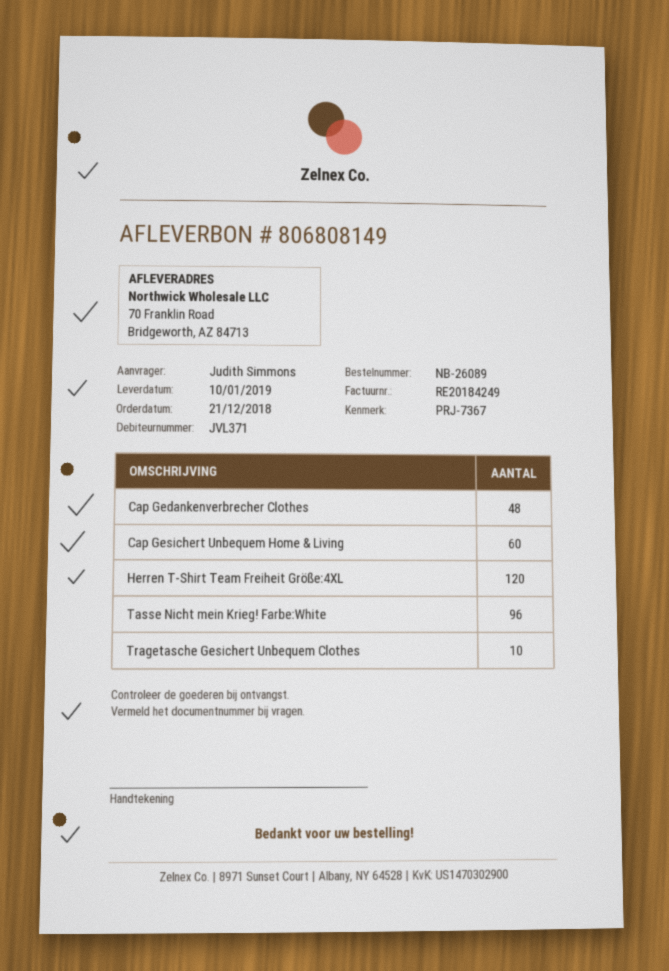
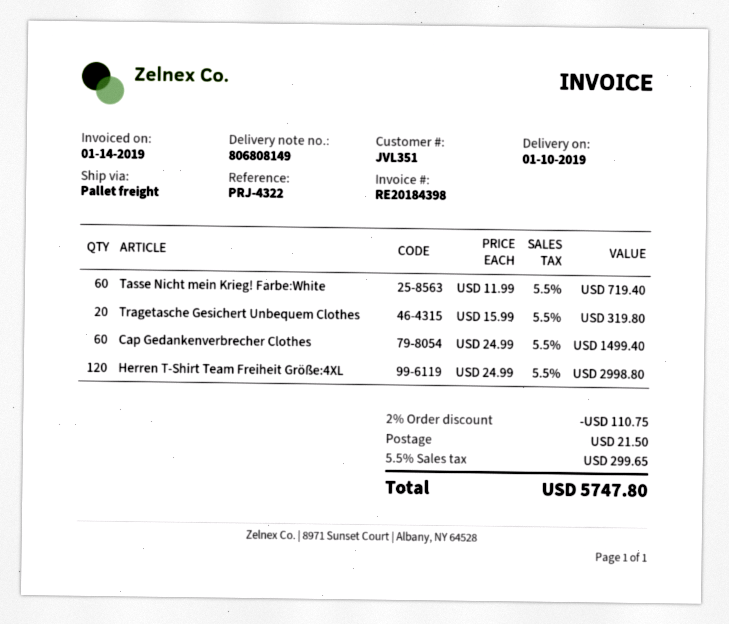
invoice number: RE20184249 -> RE20184398
customer number: JVL371 -> JVL351
reference: PRJ-7367 -> PRJ-4322
Cap Gedankenverbrecher Clothes: 48 -> 60
Cap Gesichert Unbequem Home & Living: 60 -> none
Tasse Nicht mein Krieg! Farbe:White: 96 -> 60
Tragetasche Gesichert Unbequem Clothes: 10 -> 20

